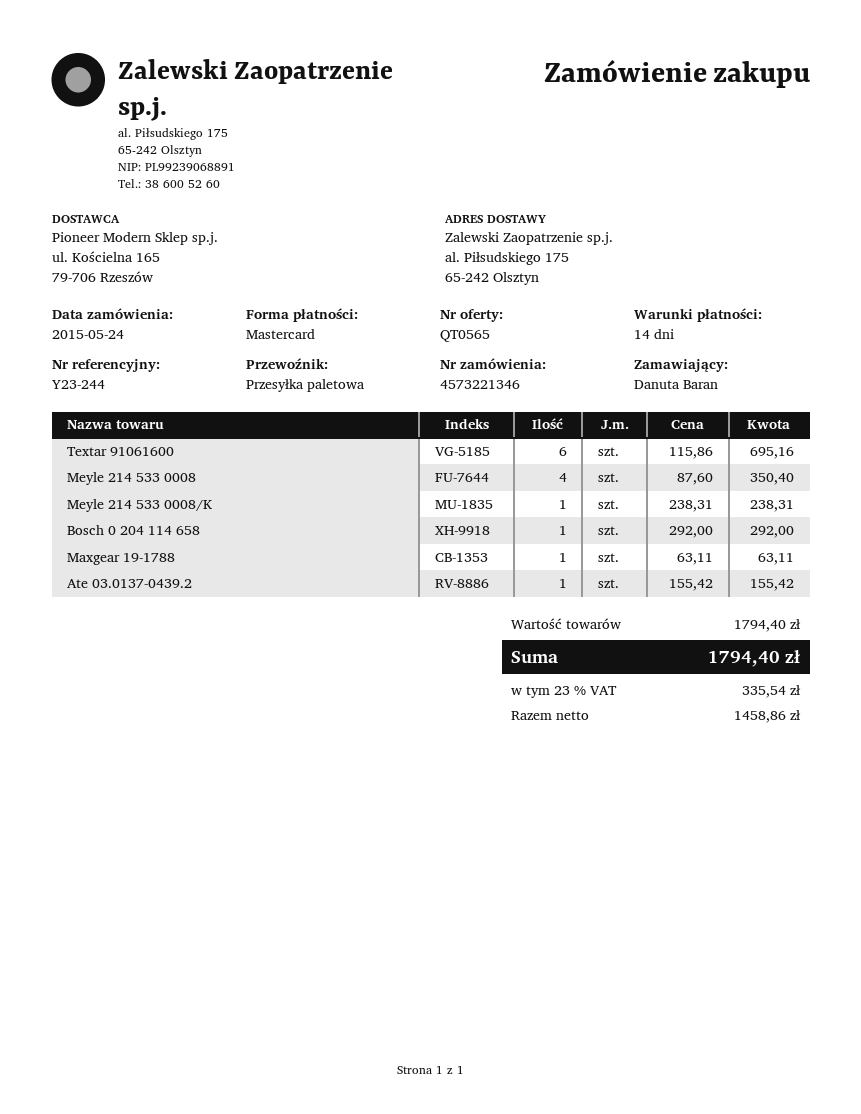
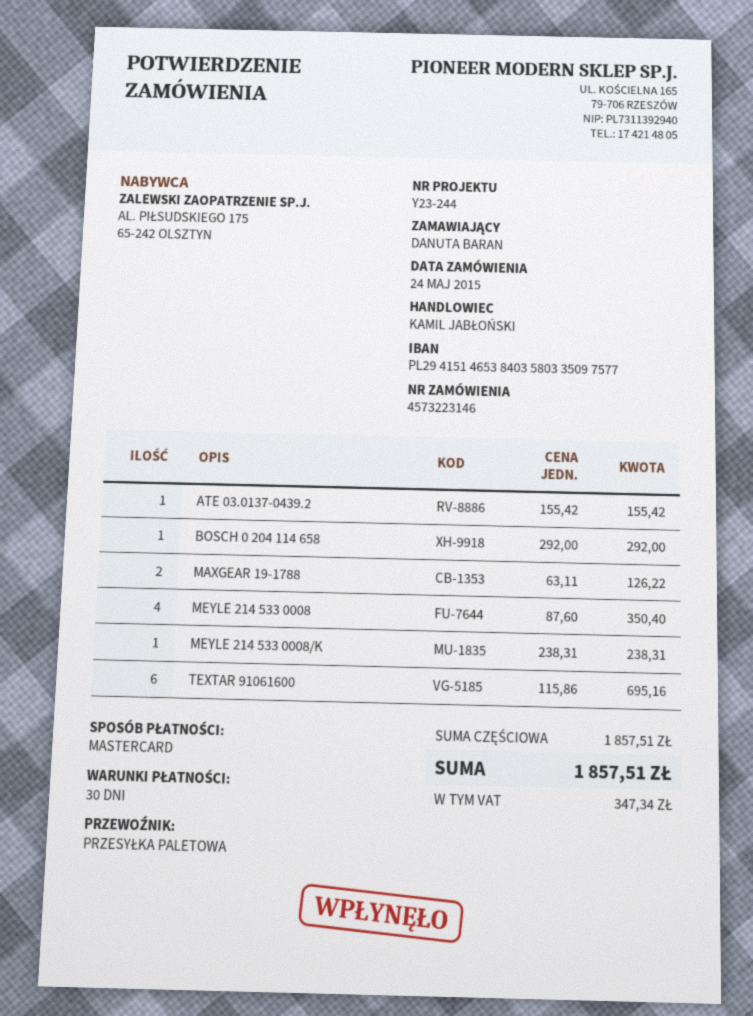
order number: 4573221346 -> 4573223146
payment terms: 14 days -> 30 days
Maxgear 19-1788: 1 x 63.11 = 63.11 -> 2 x 63.11 = 126.22
subtotal: 1794.40 -> 1857.51
tax: 335.54 -> 347.34
total: 1794.40 -> 1857.51

